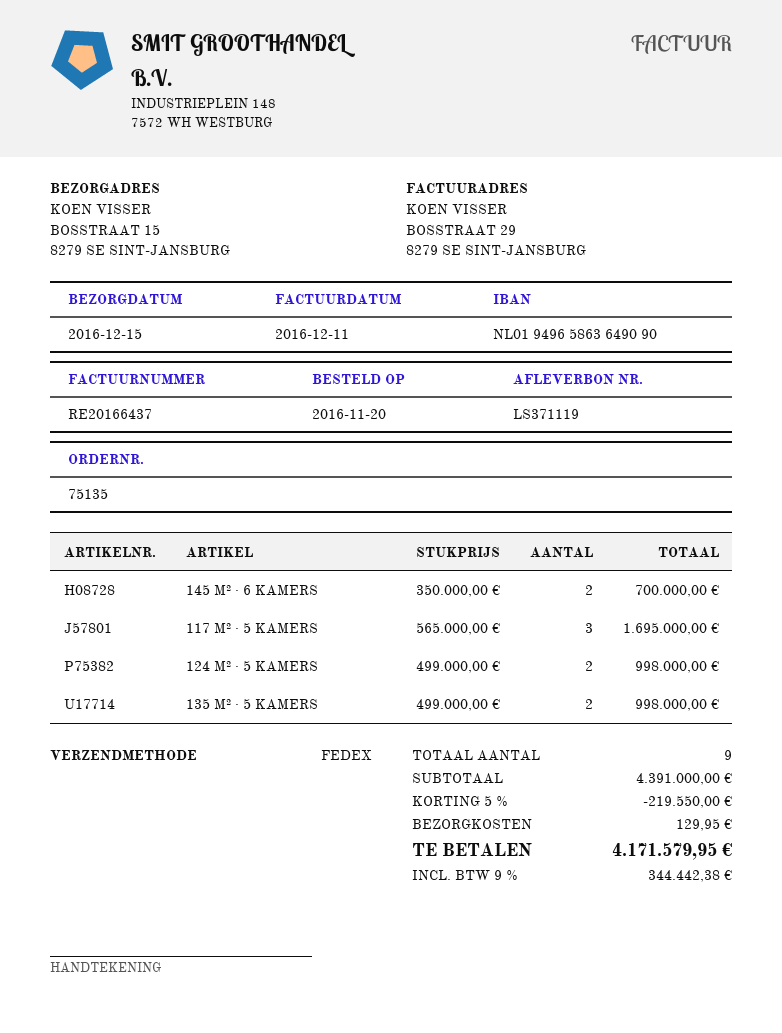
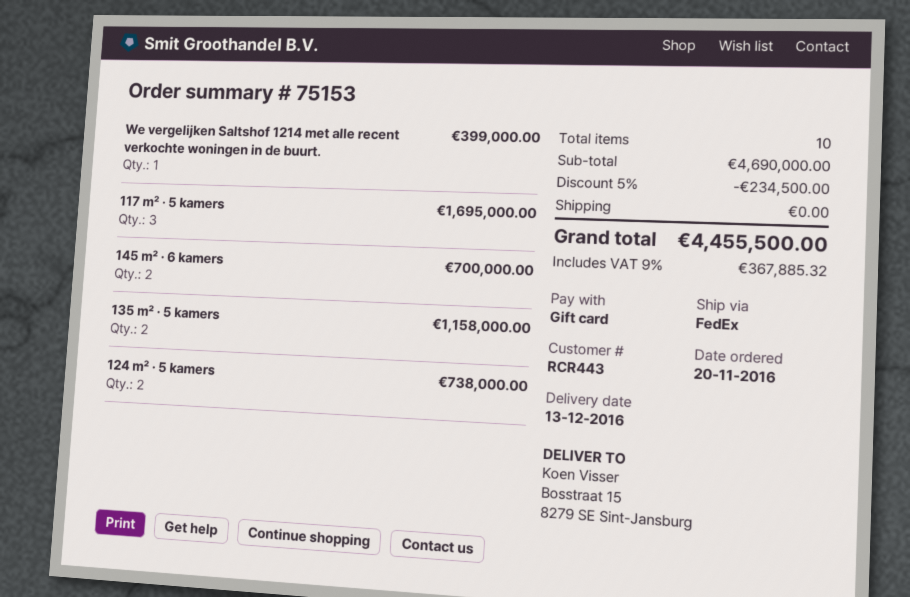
order number: 75135 -> 75153
delivery date: 2016-12-15 -> 2016-12-13
124 M² · 5 KAMERS: 2 for 998000.00 -> 2 for 738000.00
135 M² · 5 KAMERS: 2 for 998000.00 -> 2 for 1158000.00
We vergelijken Saltshof 1214 met alle recent verkochte woningen in de buurt.: none -> 1 for 399000.00
total quantity: 9 -> 10
subtotal: 4391000.00 -> 4690000.00
discount: 5% = 219550.00 -> 5% = 234500.00
shipping: 129.95 -> 0.00
tax: 9% = 344442.38 -> 9% = 367885.32
total: 4171579.95 -> 4455500.00

